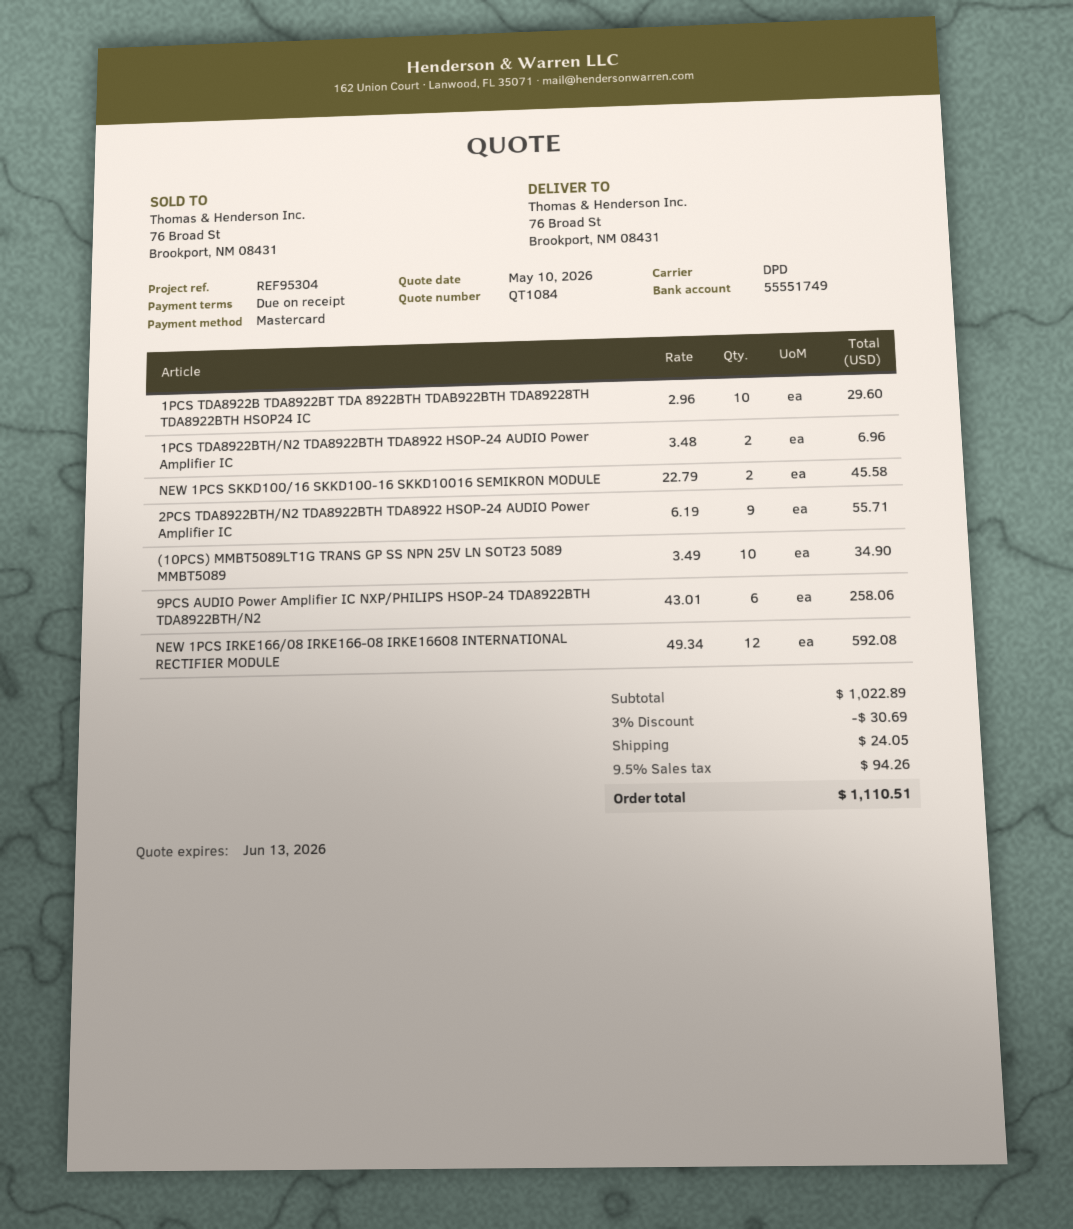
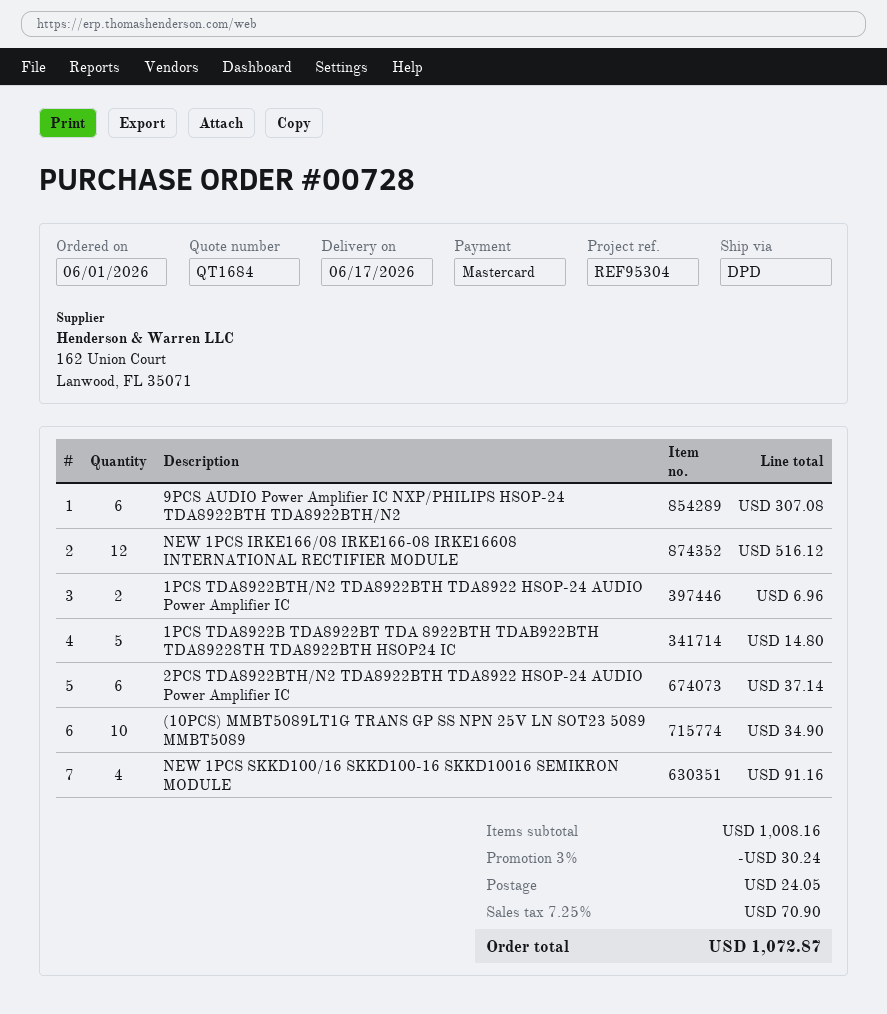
quote number: QT1084 -> QT1684
1PCS TDA8922B TDA8922BT TDA 8922BTH TDAB922BTH TDA89228TH TDA8922BTH HSOP24 IC: 10 for 29.60 -> 5 for 14.80
NEW 1PCS SKKD100/16 SKKD100-16 SKKD10016 SEMIKRON MODULE: 2 for 45.58 -> 4 for 91.16
2PCS TDA8922BTH/N2 TDA8922BTH TDA8922 HSOP-24 AUDIO Power Amplifier IC: 9 for 55.71 -> 6 for 37.14
9PCS AUDIO Power Amplifier IC NXP/PHILIPS HSOP-24 TDA8922BTH TDA8922BTH/N2: 6 for 258.06 -> 6 for 307.08
NEW 1PCS IRKE166/08 IRKE166-08 IRKE16608 INTERNATIONAL RECTIFIER MODULE: 12 for 592.08 -> 12 for 516.12
subtotal: 1022.89 -> 1008.16
discount: 3% = 30.69 -> 3% = 30.24
tax: 9.5% = 94.26 -> 7.25% = 70.90
total: 1110.51 -> 1072.87

